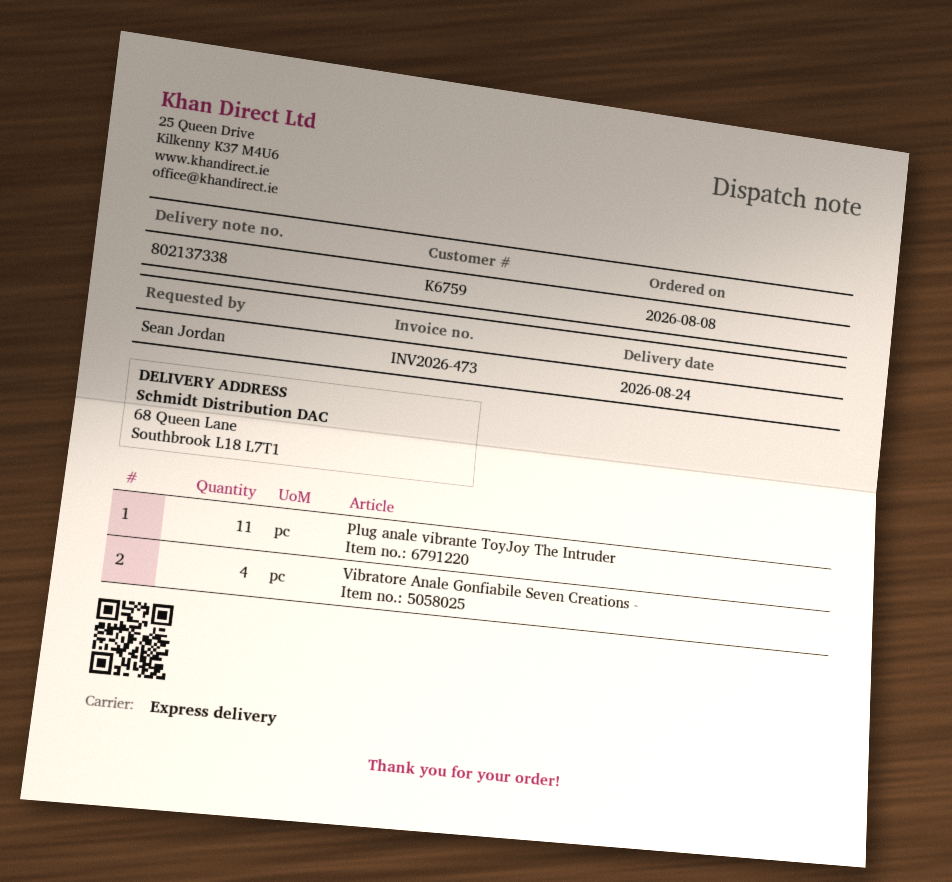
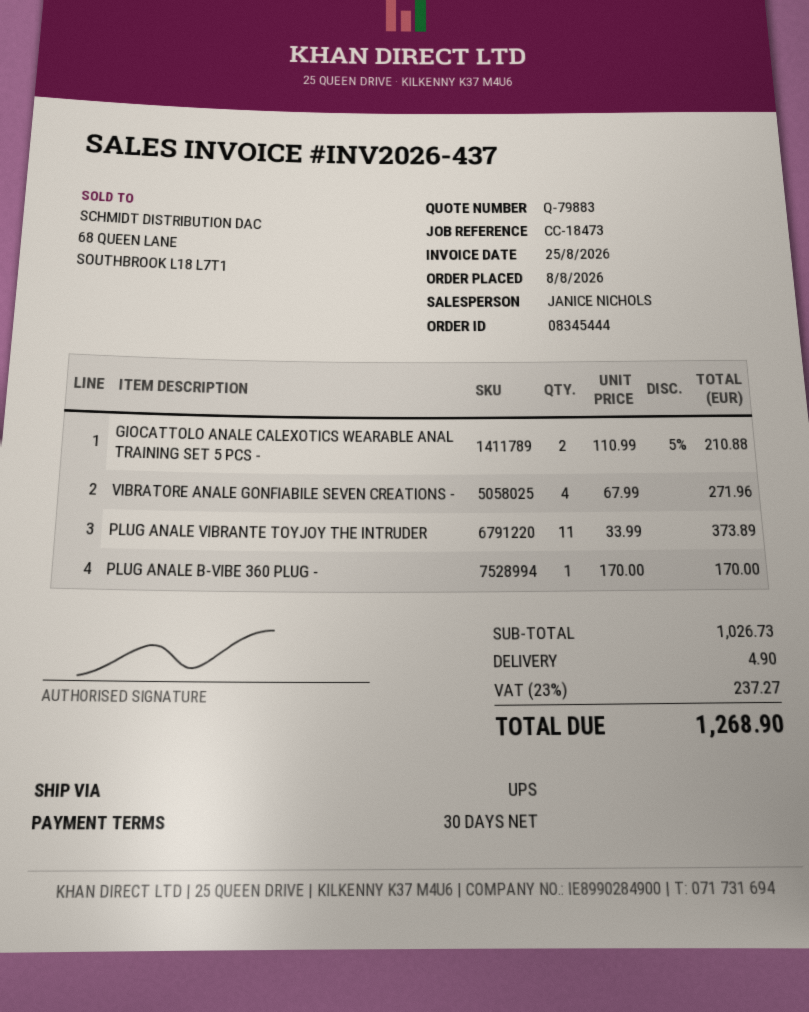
invoice number: INV2026-473 -> INV2026-437
shipping method: express -> UPS
GIOCATTOLO ANALE CALEXOTICS WEARABLE ANAL TRAINING SET 5 PCS -: none -> 2
PLUG ANALE B-VIBE 360 PLUG -: none -> 1

